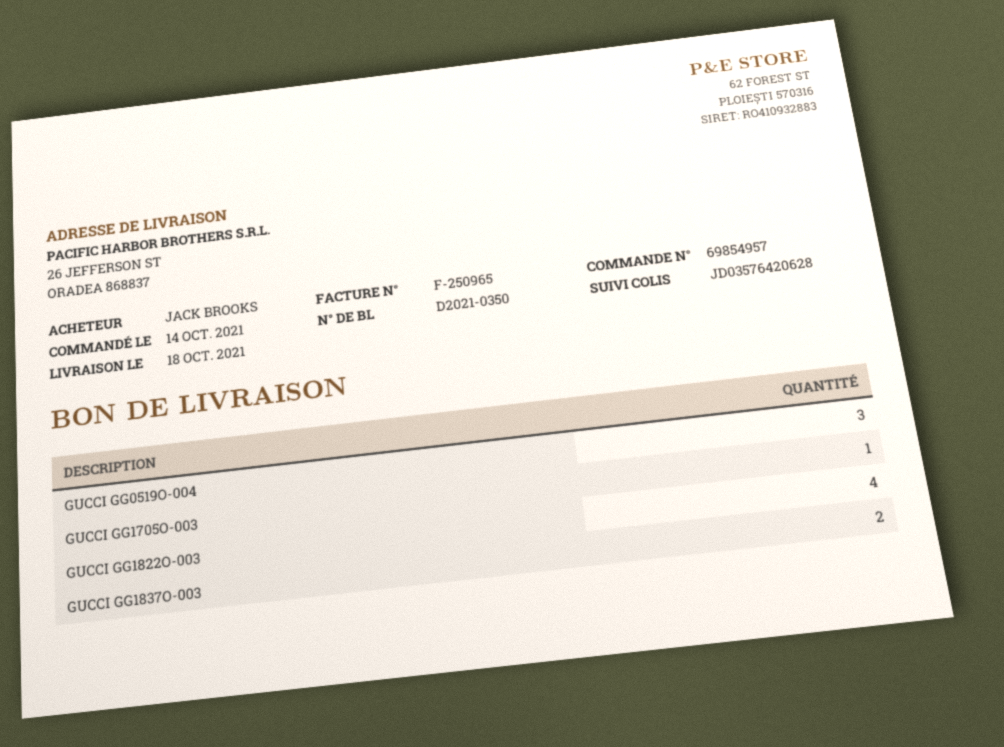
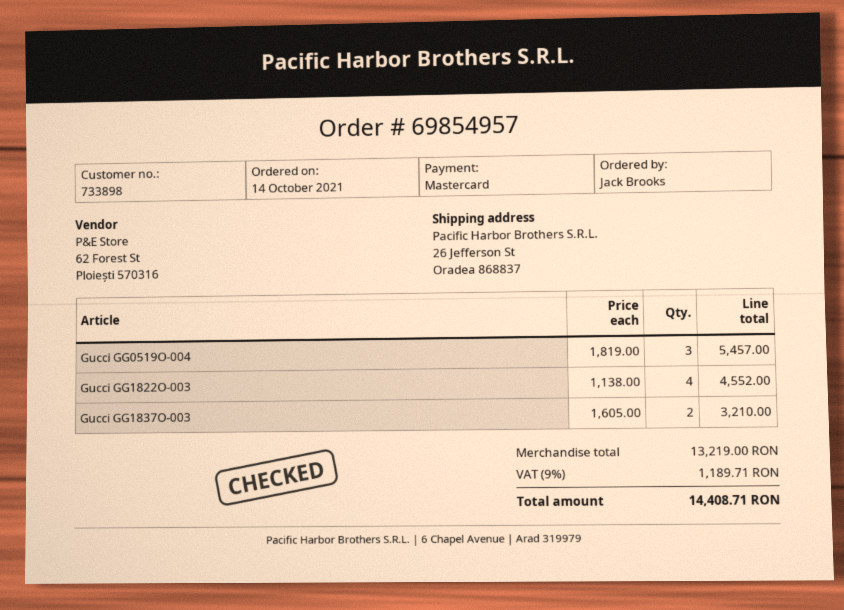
GUCCI GG1705O-003: 1 -> none

